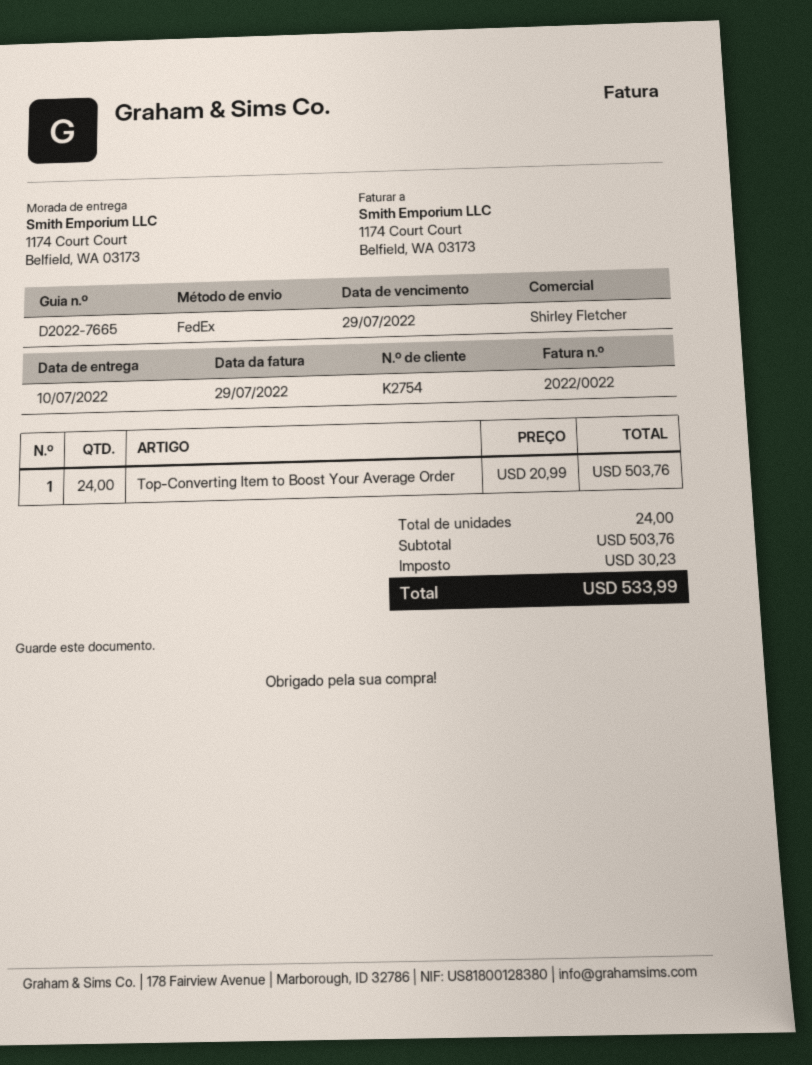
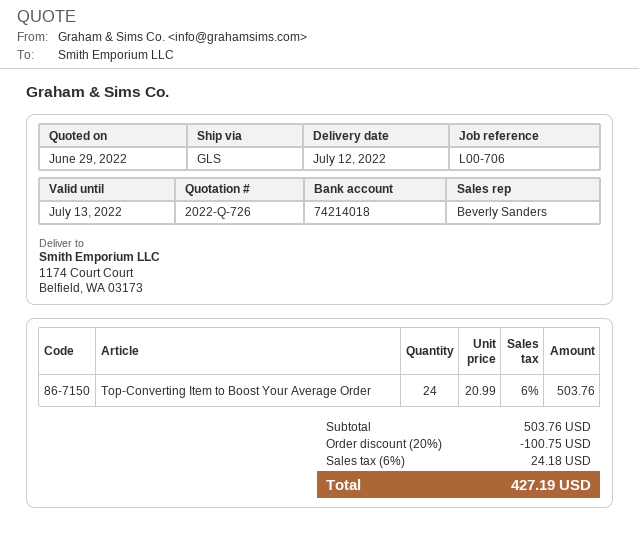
delivery date: 2022-07-10 -> 2022-07-12
sales rep: Shirley Fletcher -> Beverly Sanders
shipping method: FedEx -> GLS
discount: none -> 20% = 100.75
tax: 30.23 -> 24.18
total: 533.99 -> 427.19

